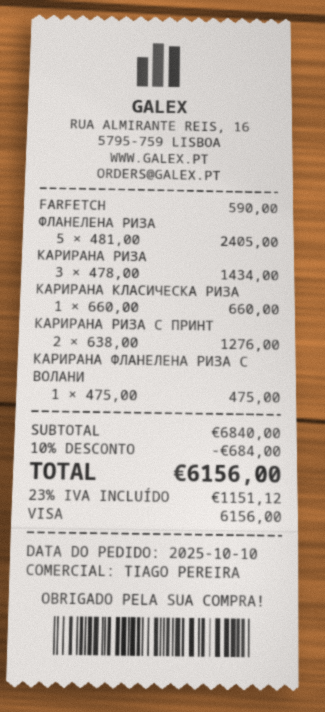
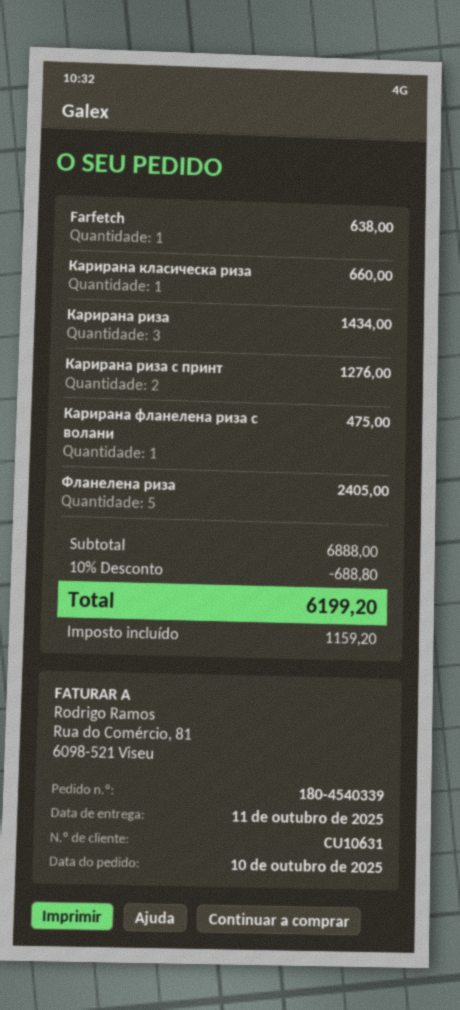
FARFETCH: 1 for 590.00 -> 1 for 638.00
subtotal: 6840.00 -> 6888.00
discount: 10% = 684.00 -> 10% = 688.80
tax: 1151.12 -> 1159.20
total: 6156.00 -> 6199.20

